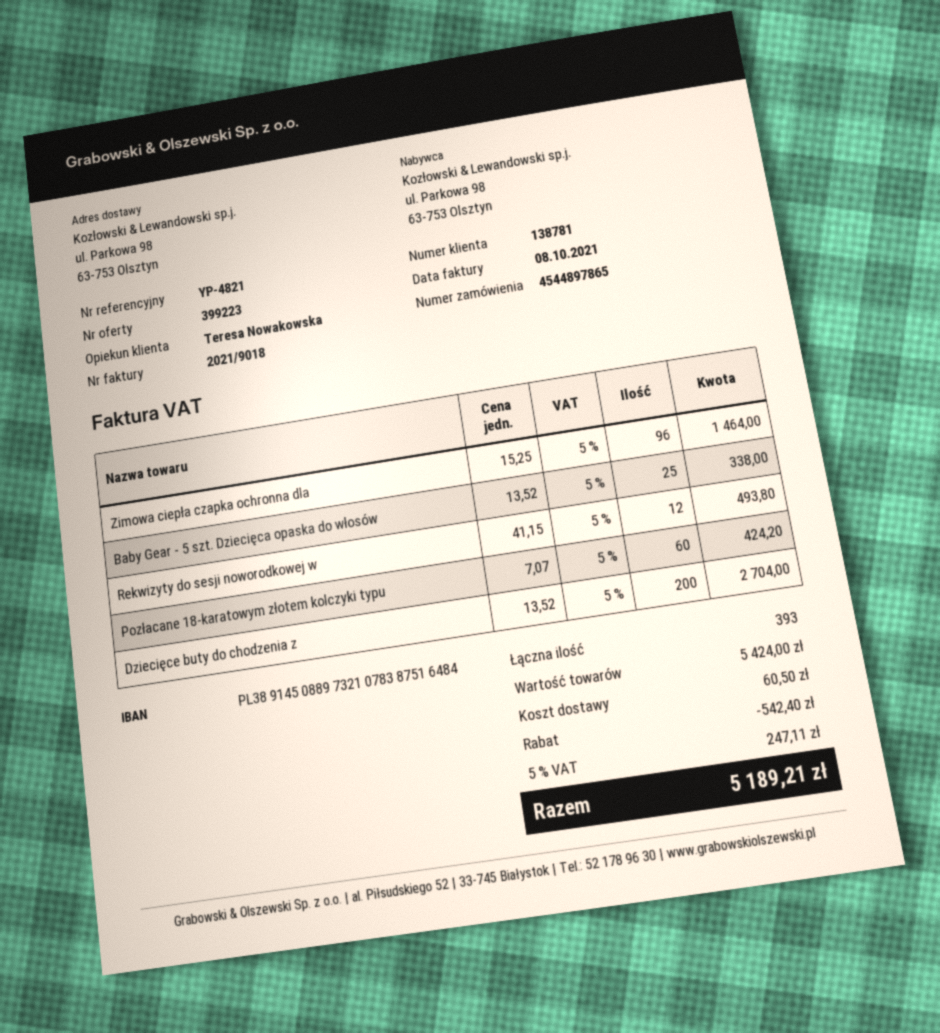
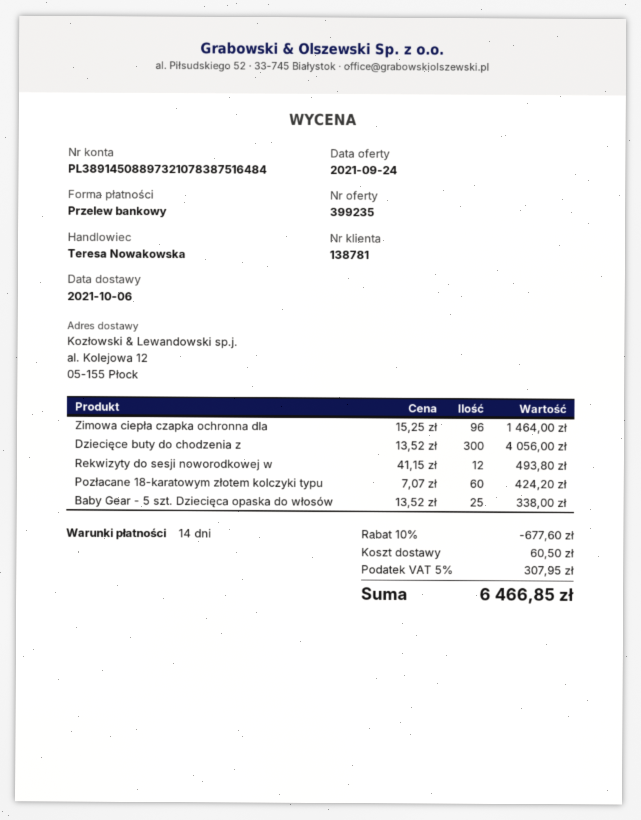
quote number: 399223 -> 399235
ship to: ul. Parkowa 98, 63-753 Olsztyn -> al. Kolejowa 12, 05-155 Płock
Dziecięce buty do chodzenia z: 200 x 13.52 = 2704.00 -> 300 x 13.52 = 4056.00
discount: 542.40 -> 677.60
tax: 5% = 247.11 -> 5% = 307.95
total: 5189.21 -> 6466.85

